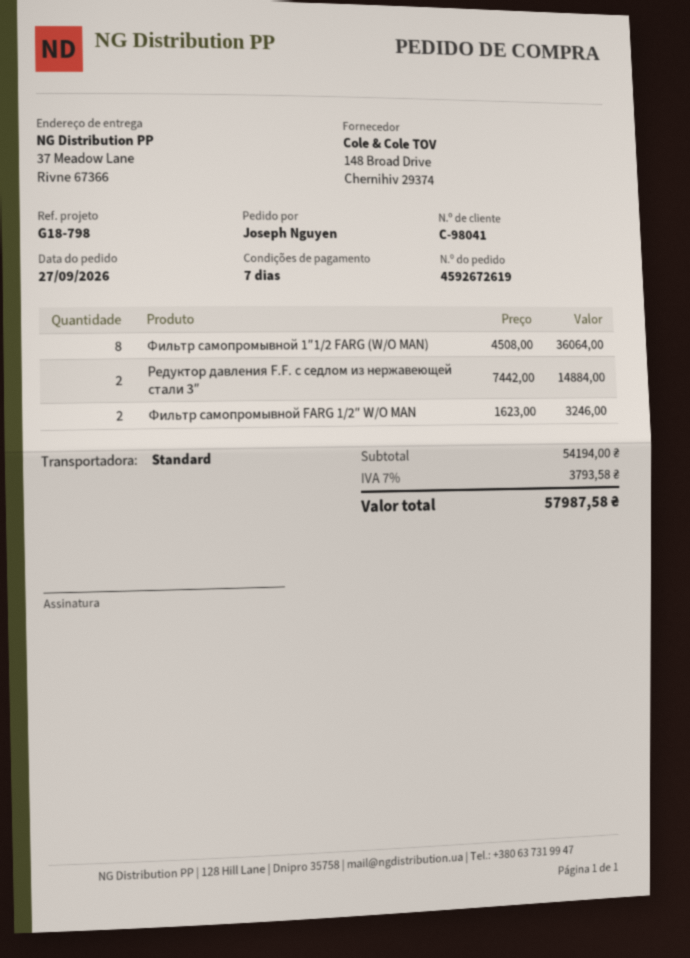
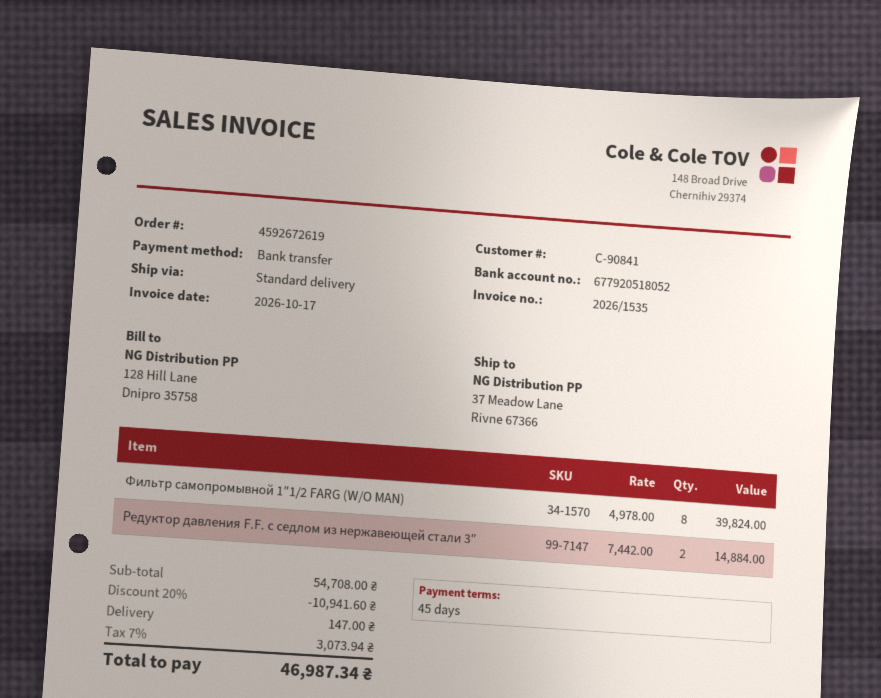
payment terms: 7 days -> 45 days
customer number: C-98041 -> C-90841
Фильтр самопромывной 1″1/2 FARG (W/O MAN): 8 x 4508.00 = 36064.00 -> 8 x 4978.00 = 39824.00
Фильтр самопромывной FARG 1/2″ W/O MAN: 2 x 1623.00 = 3246.00 -> none
subtotal: 54194.00 -> 54708.00
discount: none -> 20% = 10941.60
shipping: none -> 147.00
tax: 7% = 3793.58 -> 7% = 3073.94
total: 57987.58 -> 46987.34

